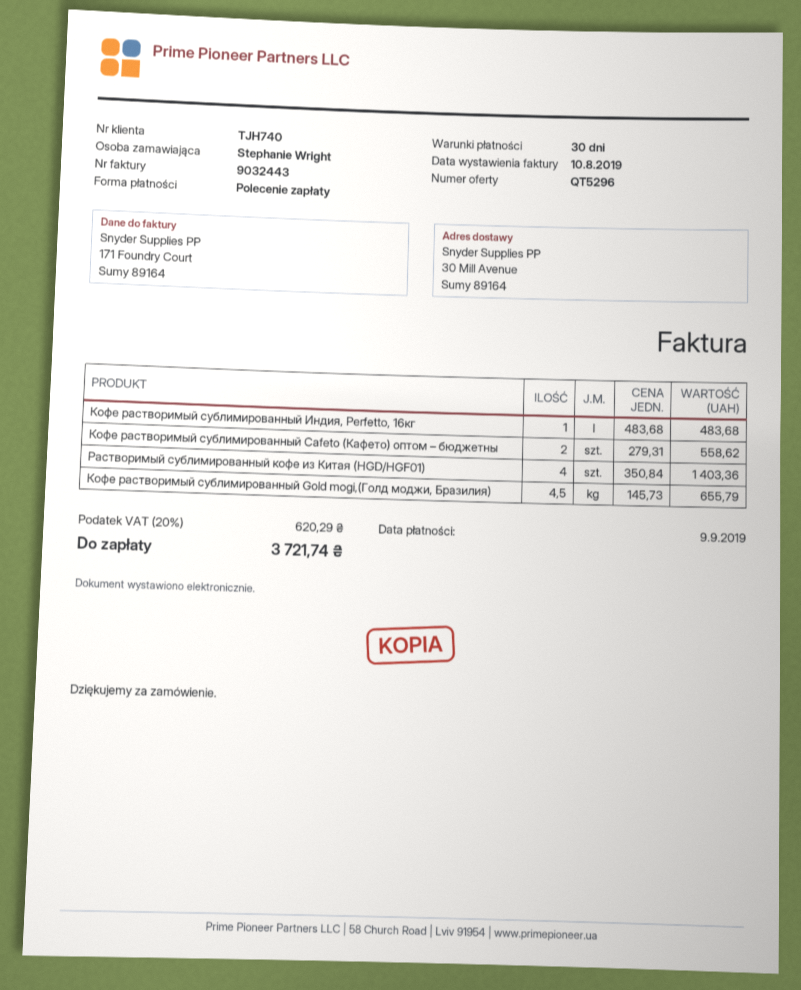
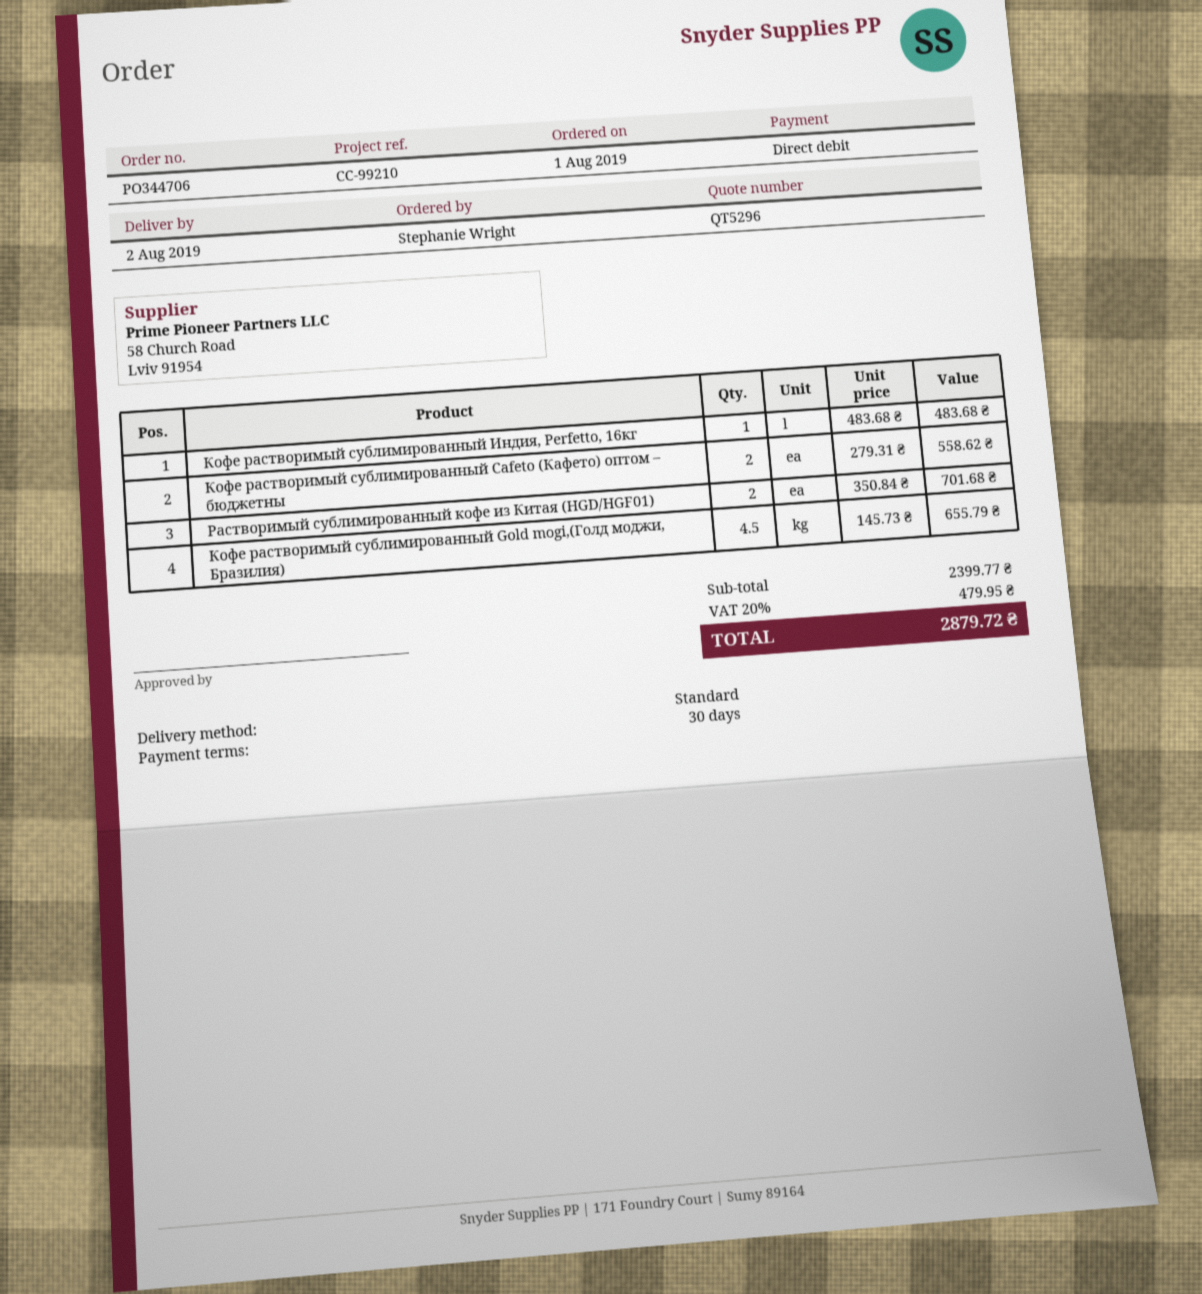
Растворимый сублимированный кофе из Китая (HGD/HGF01): 4 x 350.84 = 1403.36 -> 2 x 350.84 = 701.68
tax: 20% = 620.29 -> 20% = 479.95
total: 3721.74 -> 2879.72

